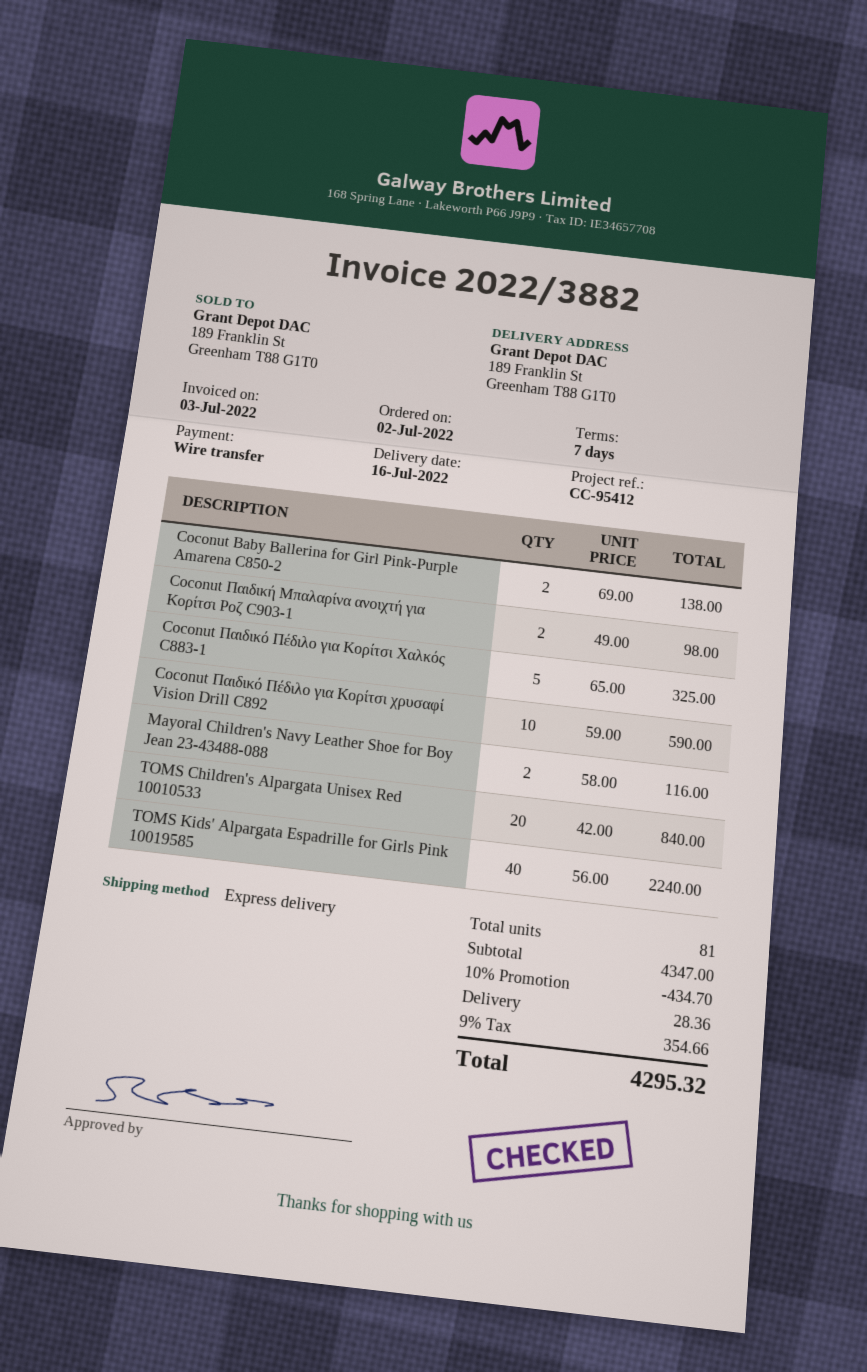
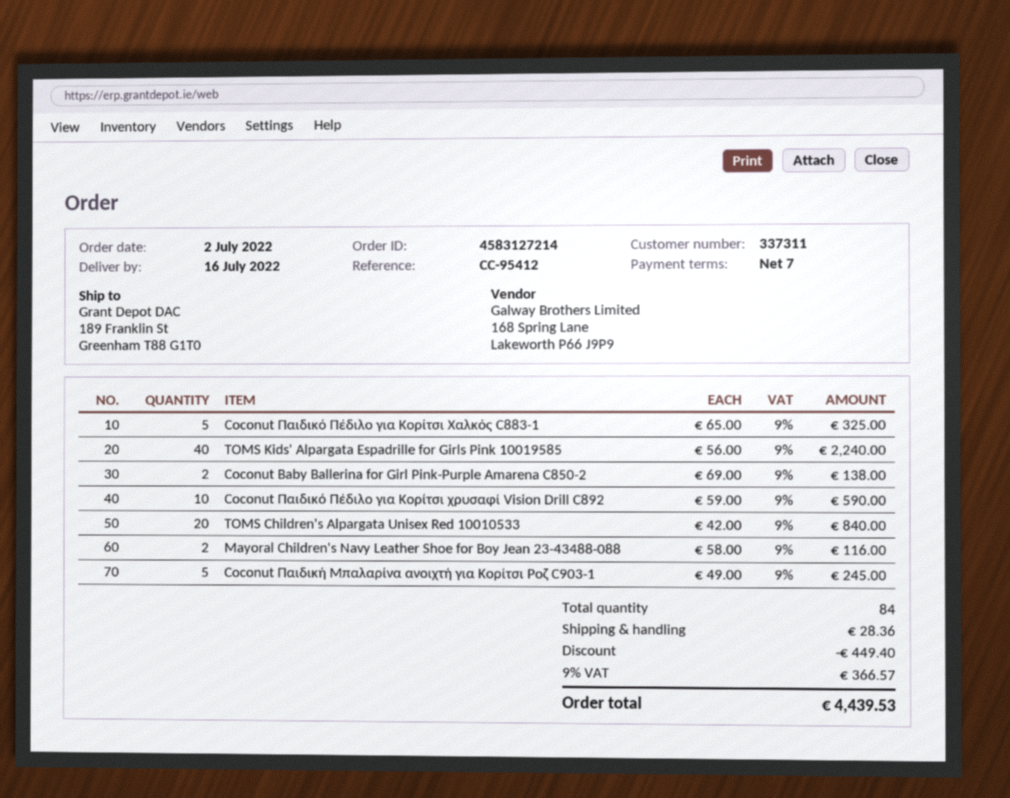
Coconut Παιδική Μπαλαρίνα ανοιχτή για Κορίτσι Ροζ C903-1: 2 x 49.00 = 98.00 -> 5 x 49.00 = 245.00
total quantity: 81 -> 84
discount: 434.70 -> 449.40
tax: 9% = 354.66 -> 9% = 366.57
total: 4295.32 -> 4439.53

